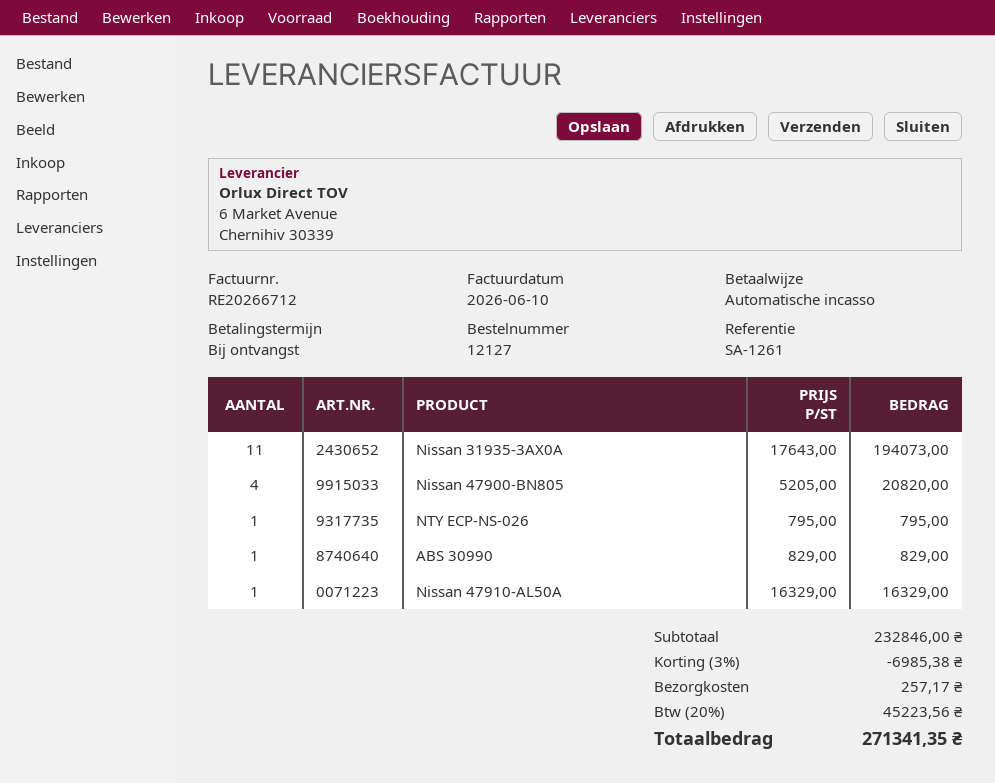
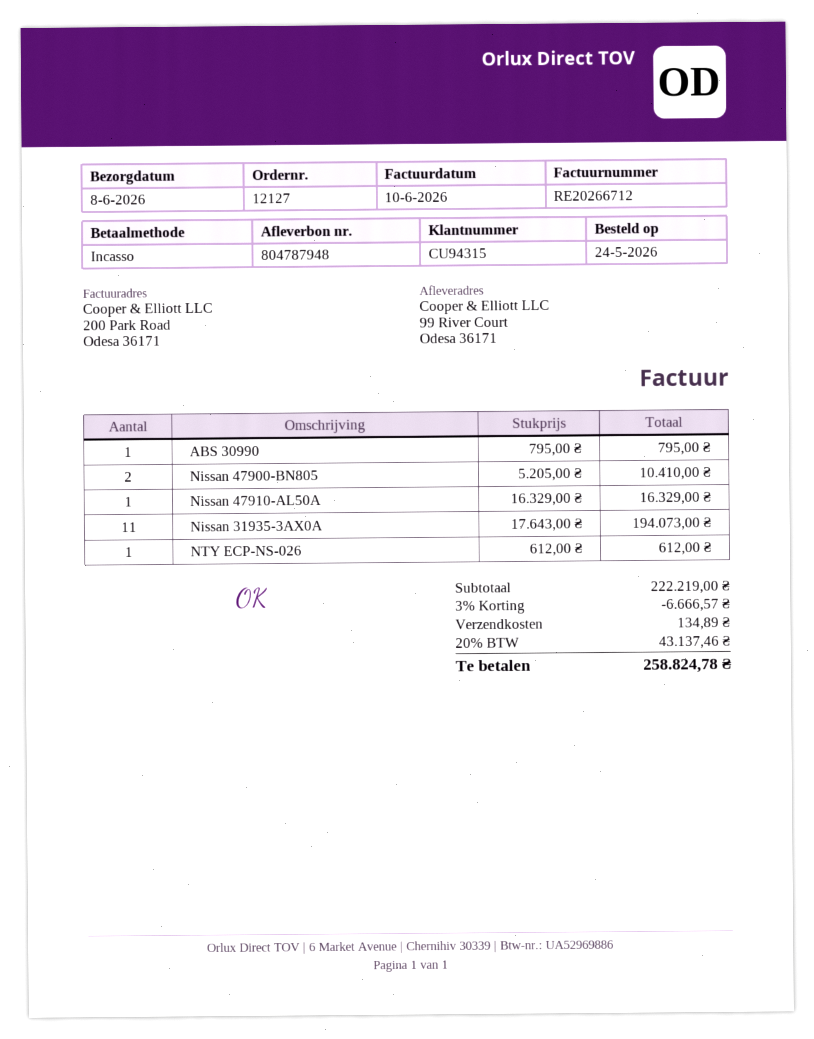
Nissan 47900-BN805: 4 x 5205.00 = 20820.00 -> 2 x 5205.00 = 10410.00
NTY ECP-NS-026: 1 x 795.00 = 795.00 -> 1 x 612.00 = 612.00
ABS 30990: 1 x 829.00 = 829.00 -> 1 x 795.00 = 795.00
subtotal: 232846.00 -> 222219.00
discount: 3% = 6985.38 -> 3% = 6666.57
shipping: 257.17 -> 134.89
tax: 20% = 45223.56 -> 20% = 43137.46
total: 271341.35 -> 258824.78

